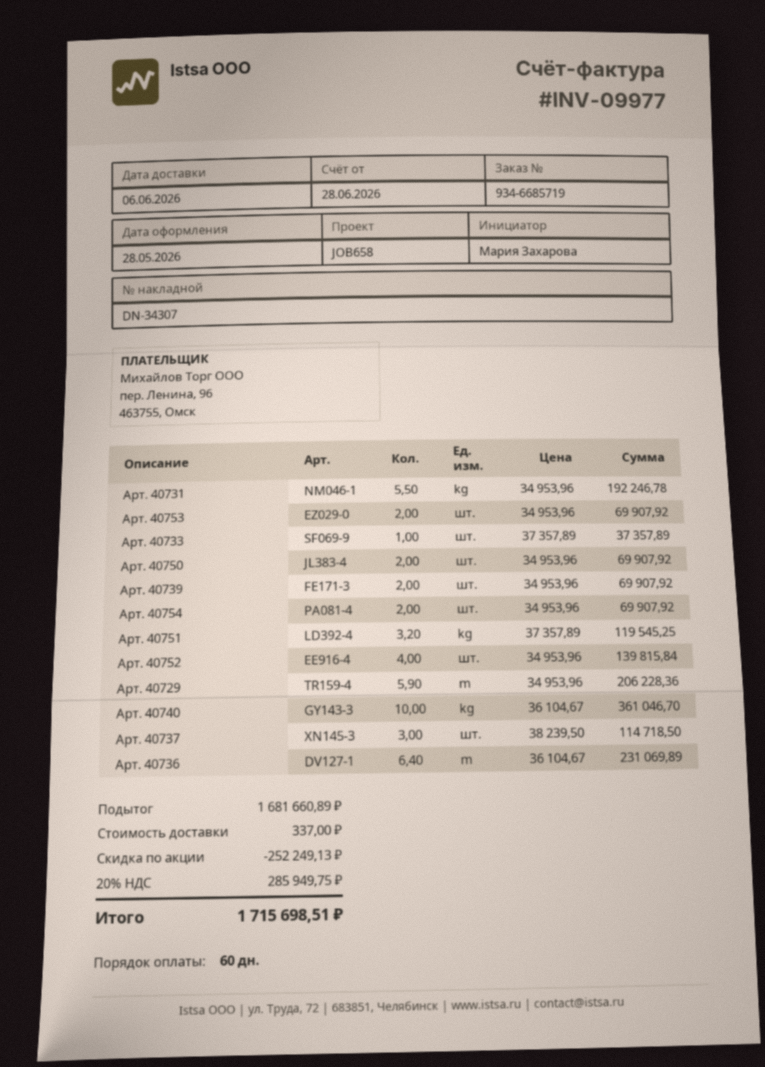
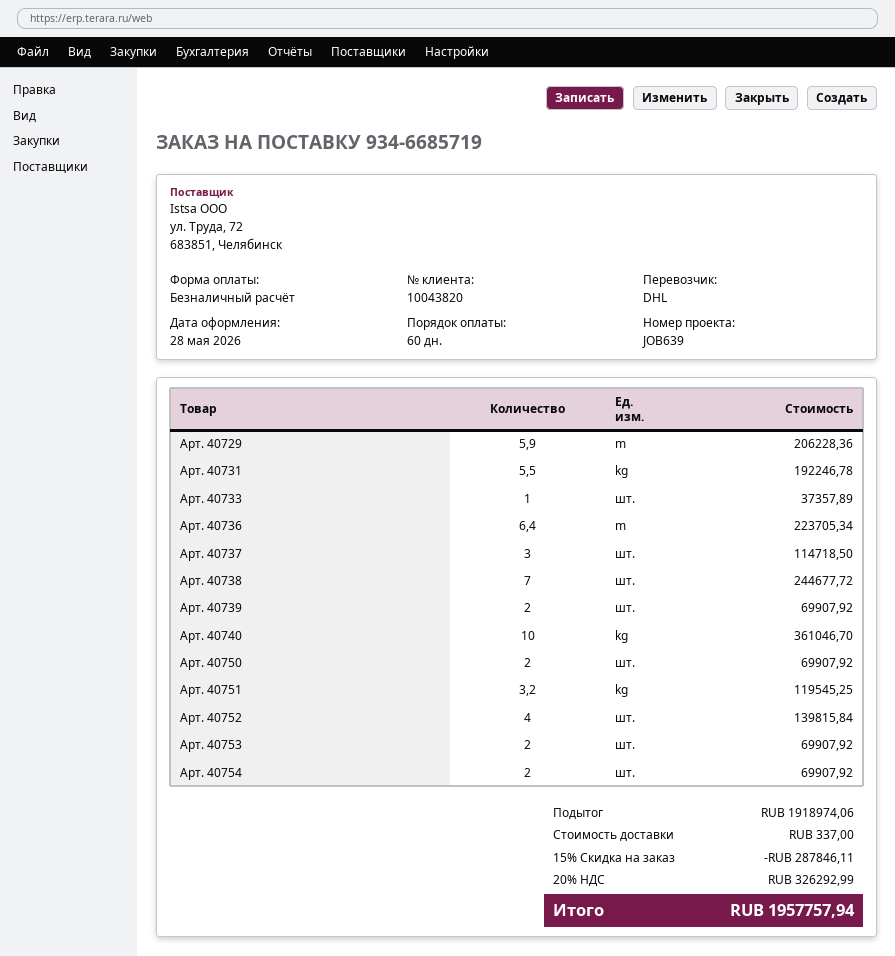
reference: JOB658 -> JOB639
Арт. 40736: 6.4 for 231069.89 -> 6.4 for 223705.34
Арт. 40738: none -> 7 for 244677.72
subtotal: 1681660.89 -> 1918974.06
discount: 252249.13 -> 287846.11
tax: 20% = 285949.75 -> 20% = 326292.99
total: 1715698.51 -> 1957757.94

